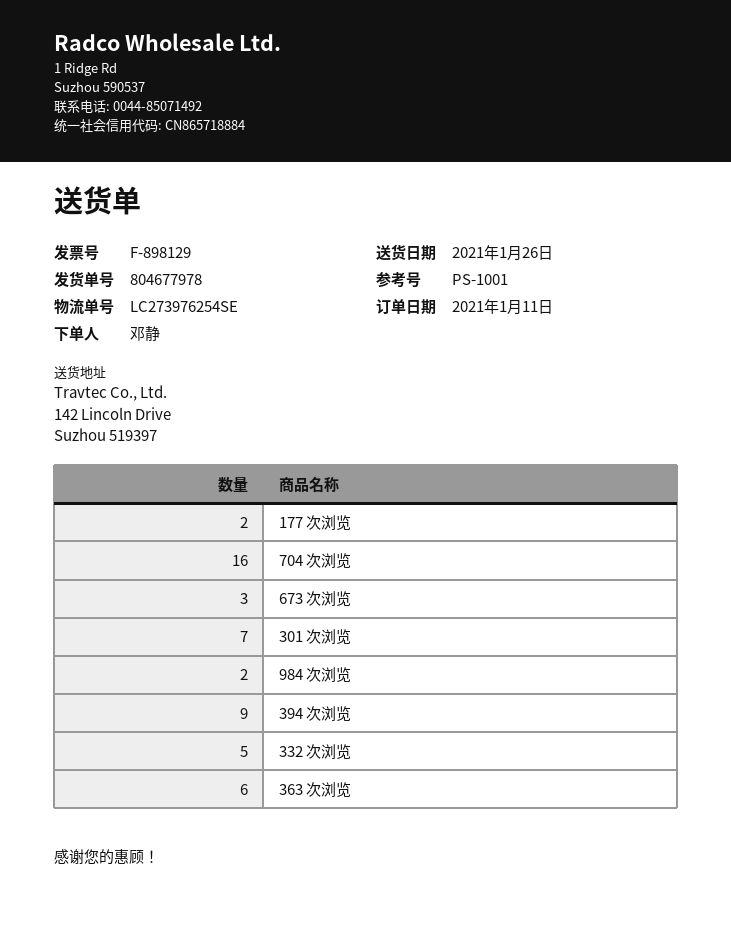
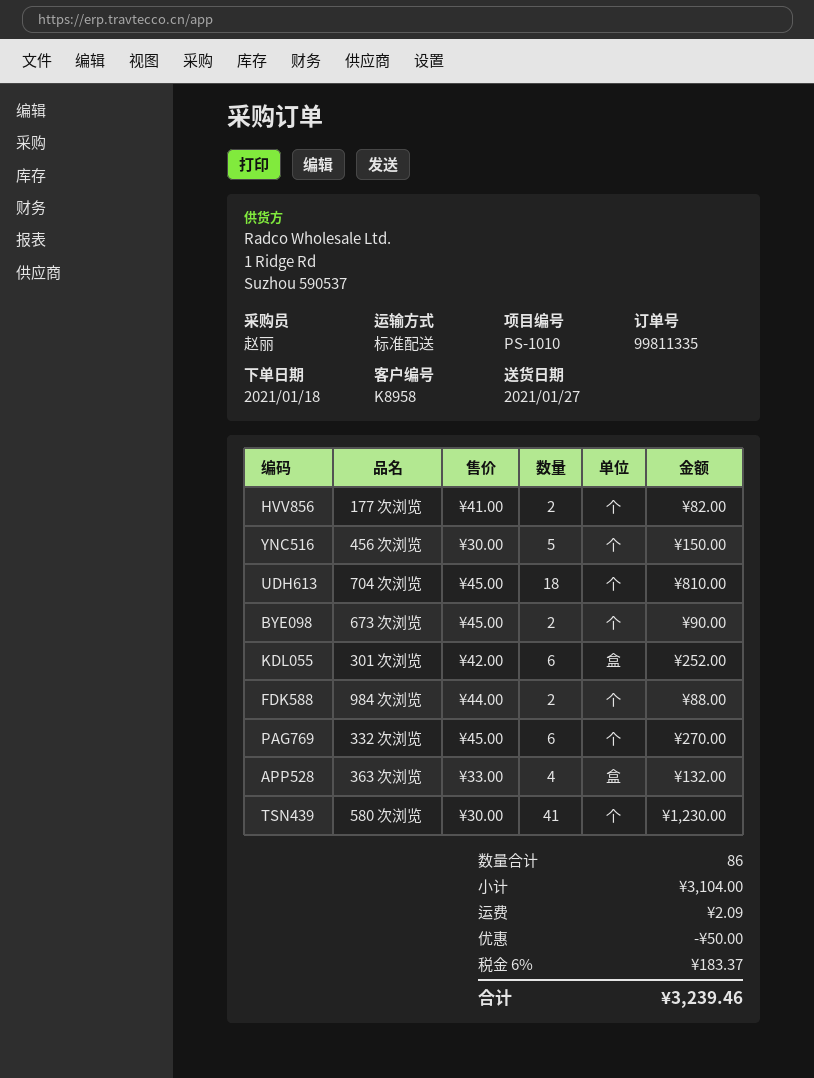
order date: 2021-01-11 -> 2021-01-18
delivery date: 2021-01-26 -> 2021-01-27
reference: PS-1001 -> PS-1010
ordered by: 邓静 -> 赵丽
704 次浏览: 16 -> 18
673 次浏览: 3 -> 2
301 次浏览: 7 -> 6
394 次浏览: 9 -> none
332 次浏览: 5 -> 6
363 次浏览: 6 -> 4
456 次浏览: none -> 5
580 次浏览: none -> 41

